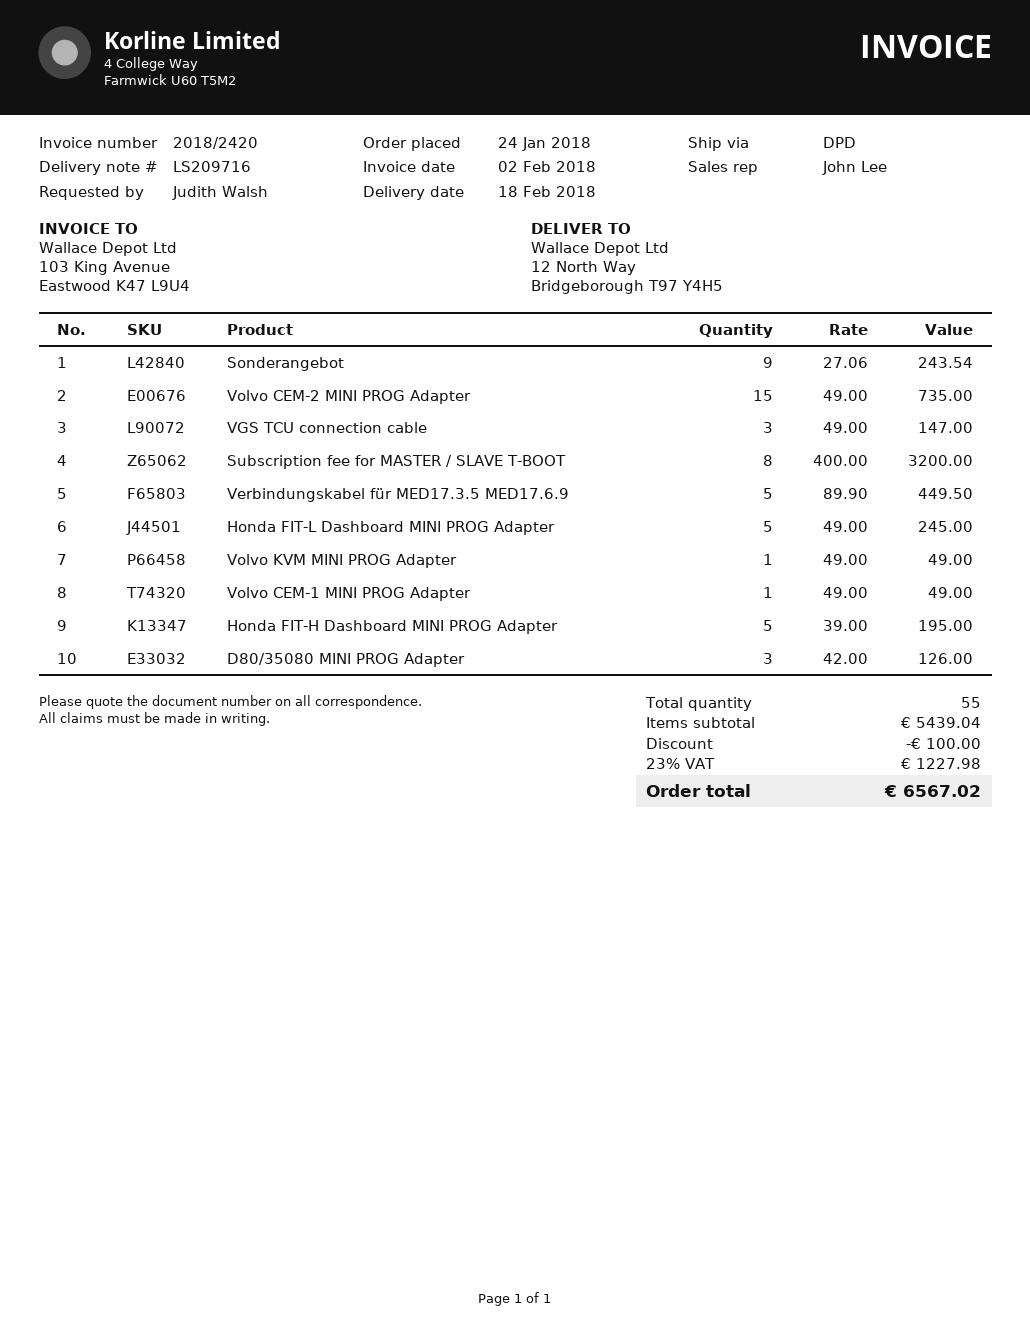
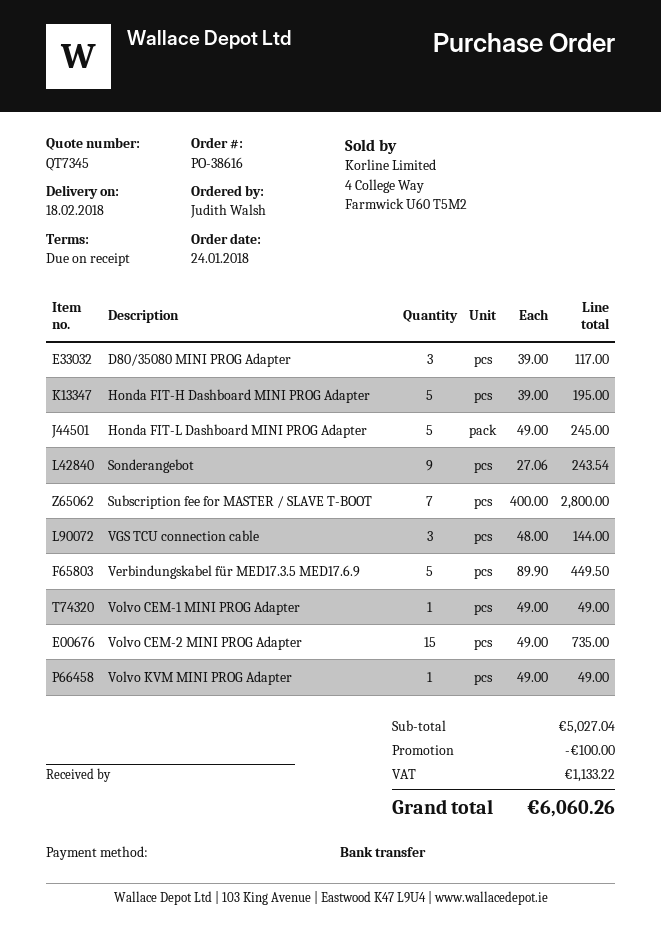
VGS TCU connection cable: 3 x 49.00 = 147.00 -> 3 x 48.00 = 144.00
Subscription fee for MASTER / SLAVE T-BOOT: 8 x 400.00 = 3200.00 -> 7 x 400.00 = 2800.00
D80/35080 MINI PROG Adapter: 3 x 42.00 = 126.00 -> 3 x 39.00 = 117.00
subtotal: 5439.04 -> 5027.04
tax: 1227.98 -> 1133.22
total: 6567.02 -> 6060.26

